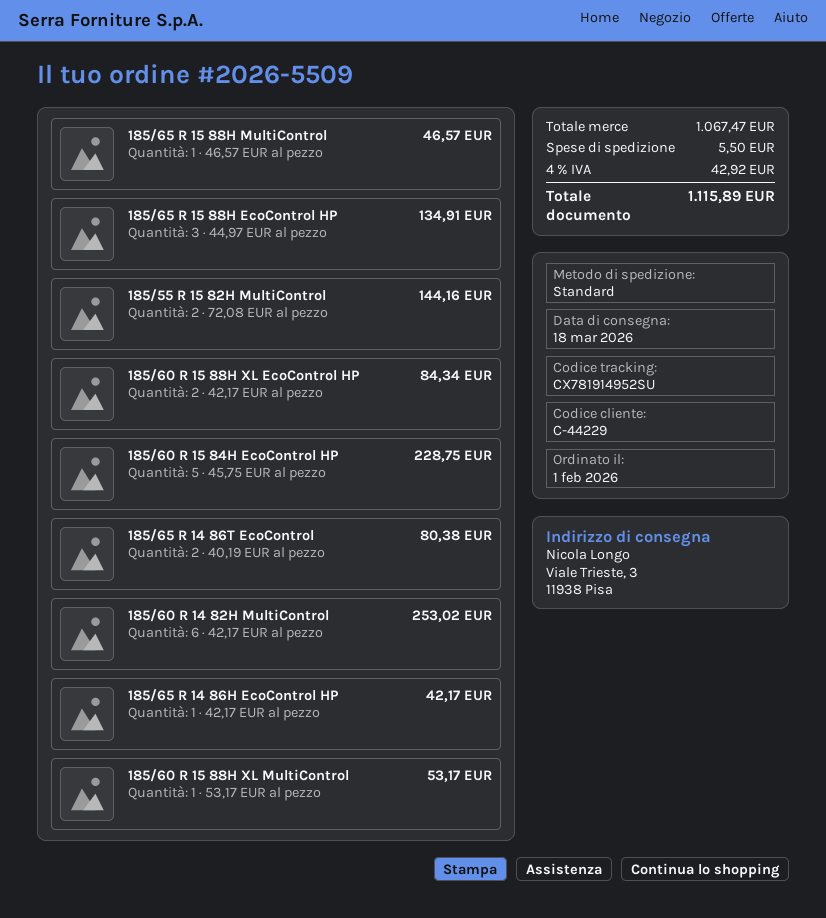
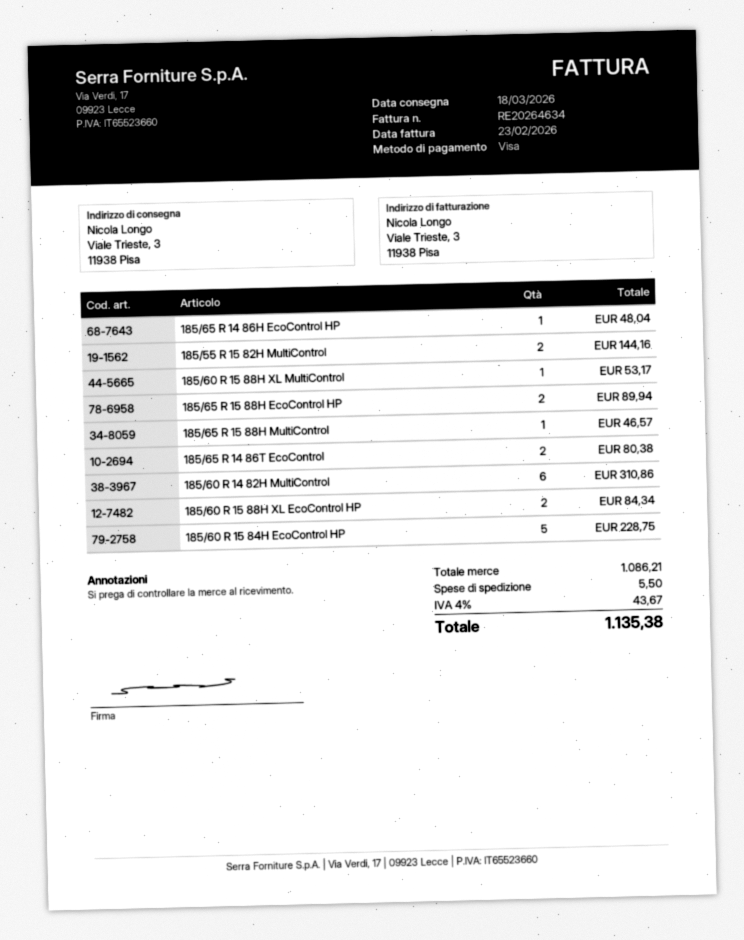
185/65 R 15 88H EcoControl HP: 3 for 134.91 -> 2 for 89.94
185/60 R 14 82H MultiControl: 6 for 253.02 -> 6 for 310.86
185/65 R 14 86H EcoControl HP: 1 for 42.17 -> 1 for 48.04
subtotal: 1067.47 -> 1086.21
tax: 4% = 42.92 -> 4% = 43.67
total: 1115.89 -> 1135.38

